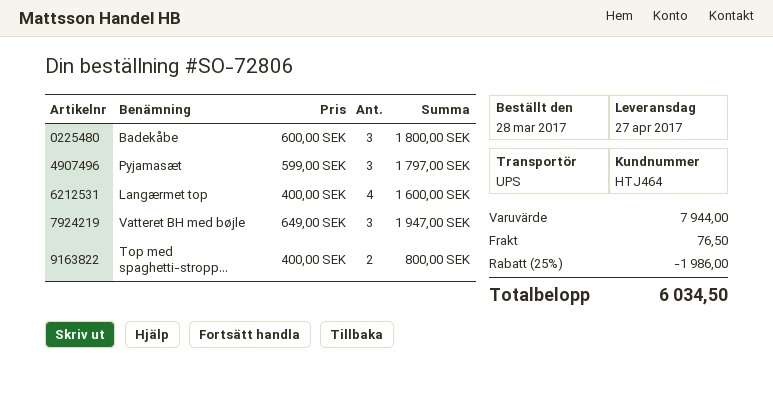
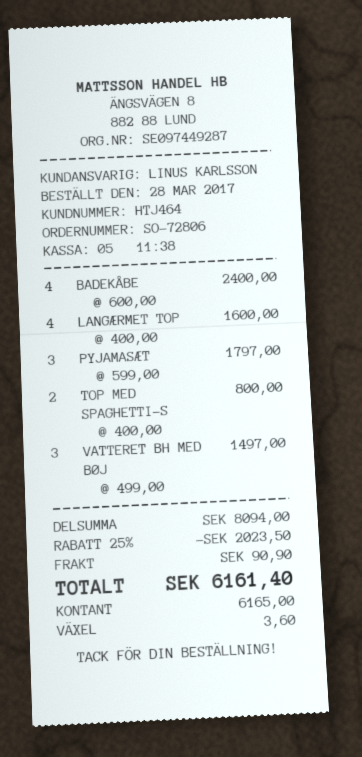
Badekåbe: 3 x 600.00 = 1800.00 -> 4 x 600.00 = 2400.00
Vatteret BH med bøjle: 3 x 649.00 = 1947.00 -> 3 x 499.00 = 1497.00
subtotal: 7944.00 -> 8094.00
discount: 25% = 1986.00 -> 25% = 2023.50
shipping: 76.50 -> 90.90
total: 6034.50 -> 6161.40

